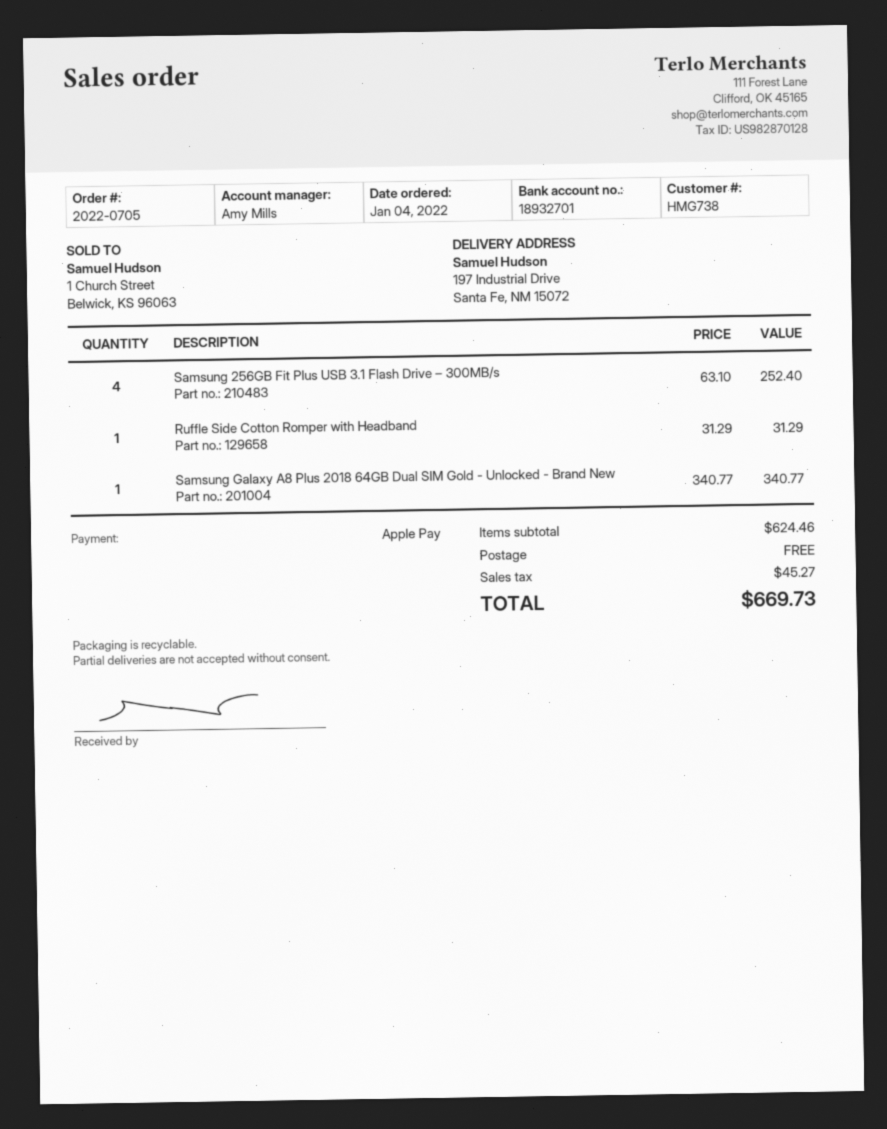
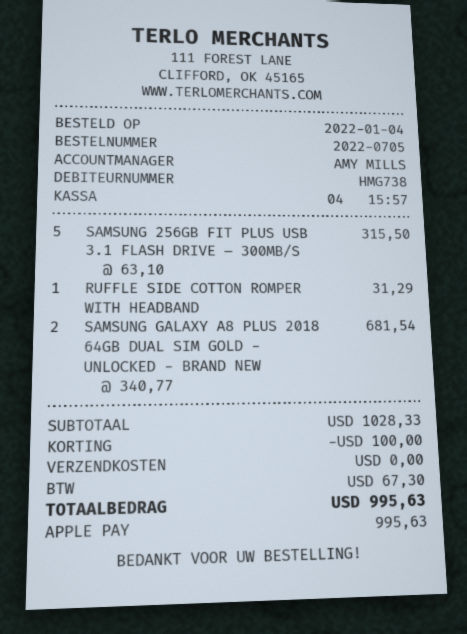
Samsung 256GB Fit Plus USB 3.1 Flash Drive – 300MB/s: 4 x 63.10 = 252.40 -> 5 x 63.10 = 315.50
Samsung Galaxy A8 Plus 2018 64GB Dual SIM Gold - Unlocked - Brand New: 1 x 340.77 = 340.77 -> 2 x 340.77 = 681.54
subtotal: 624.46 -> 1028.33
discount: none -> 100.00
tax: 45.27 -> 67.30
total: 669.73 -> 995.63

